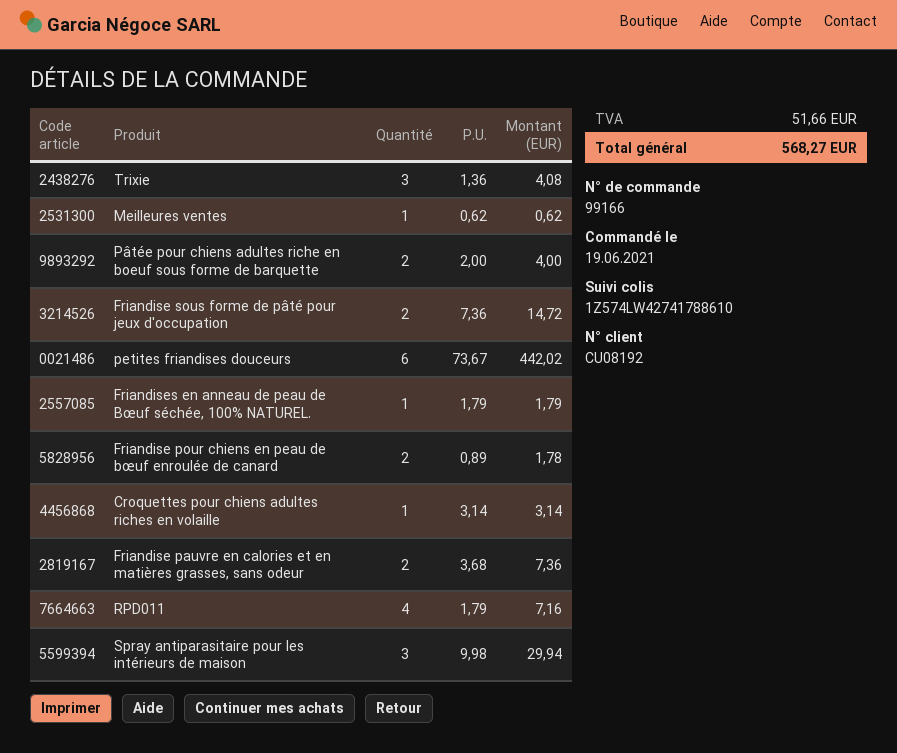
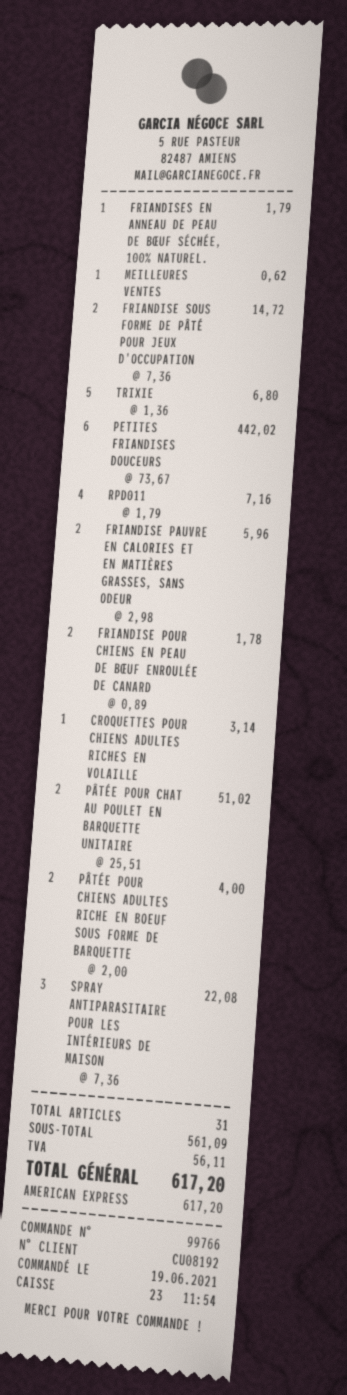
order number: 99166 -> 99766
Trixie: 3 x 1.36 = 4.08 -> 5 x 1.36 = 6.80
Friandise pauvre en calories et en matières grasses, sans odeur: 2 x 3.68 = 7.36 -> 2 x 2.98 = 5.96
Spray antiparasitaire pour les intérieurs de maison: 3 x 9.98 = 29.94 -> 3 x 7.36 = 22.08
PÂTÉE POUR CHAT AU POULET EN BARQUETTE UNITAIRE: none -> 2 x 25.51 = 51.02
tax: 51.66 -> 56.11
total: 568.27 -> 617.20

